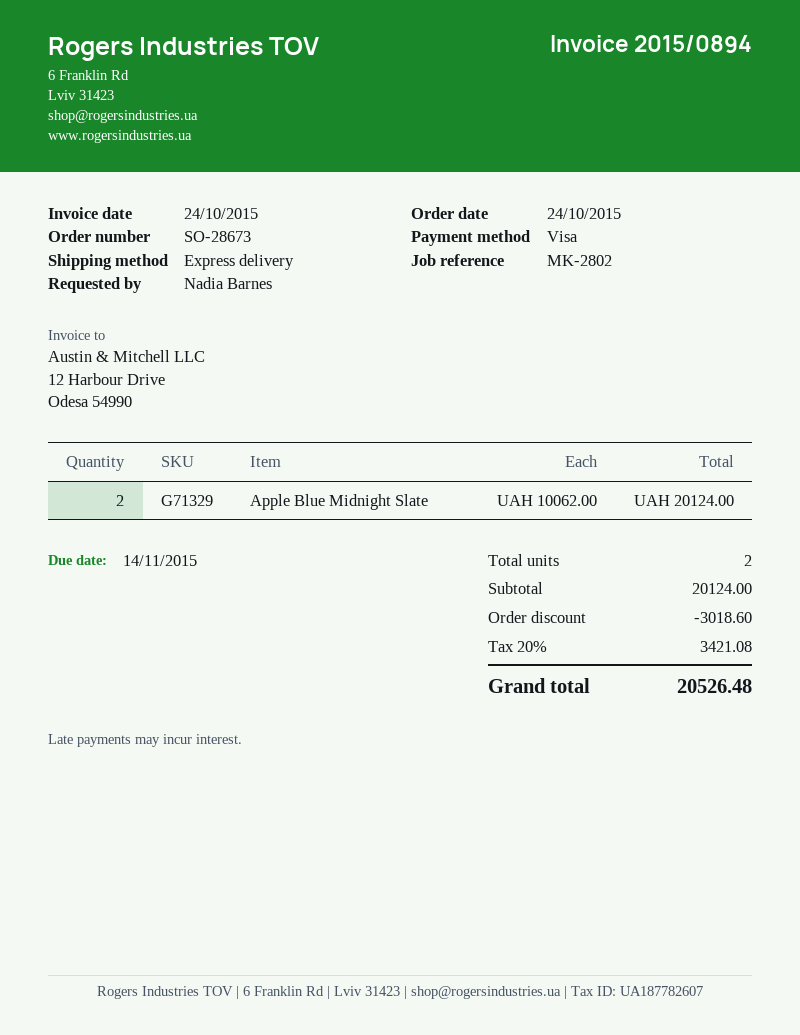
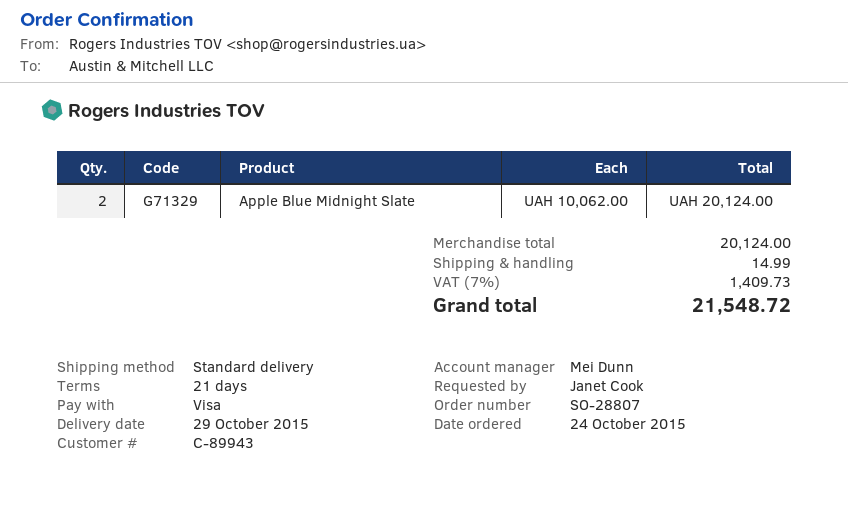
order number: SO-28673 -> SO-28807
ordered by: Nadia Barnes -> Janet Cook
shipping method: express -> standard
discount: 3018.60 -> none
shipping: none -> 14.99
tax: 20% = 3421.08 -> 7% = 1409.73
total: 20526.48 -> 21548.72

